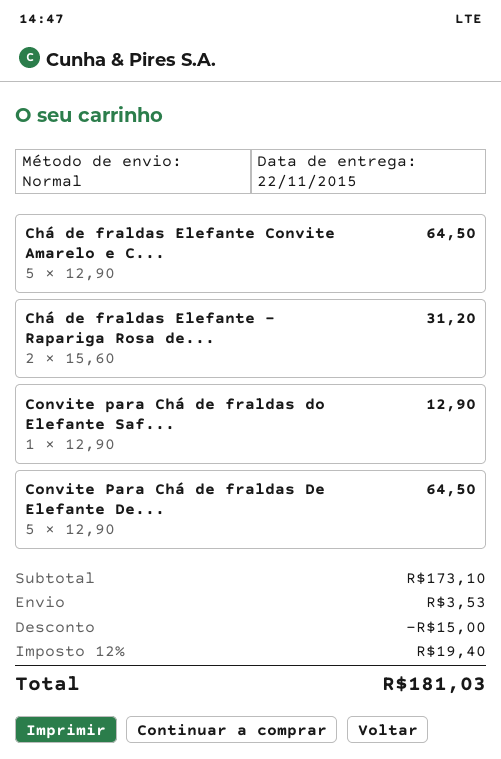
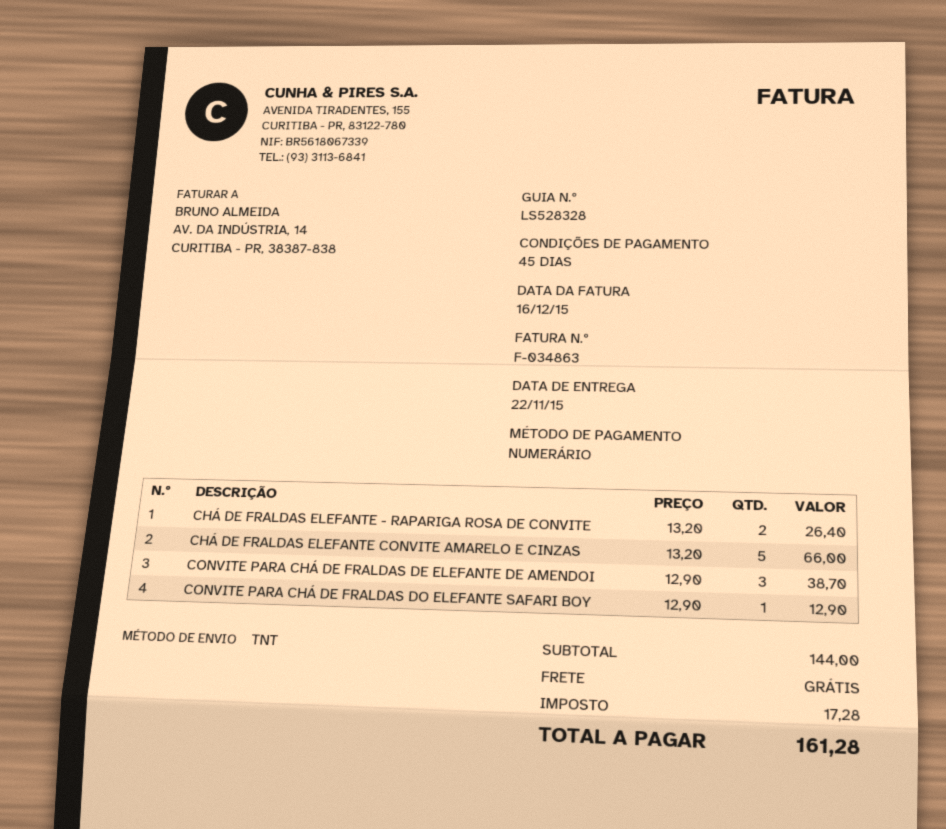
shipping method: standard -> TNT
Chá de fraldas Elefante Convite Amarelo e C...: 5 x 12.90 = 64.50 -> 5 x 13.20 = 66.00
Chá de fraldas Elefante - Rapariga Rosa de...: 2 x 15.60 = 31.20 -> 2 x 13.20 = 26.40
Convite Para Chá de fraldas De Elefante De...: 5 x 12.90 = 64.50 -> 3 x 12.90 = 38.70
subtotal: 173.10 -> 144.00
discount: 15.00 -> none
shipping: 3.53 -> 0.00
tax: 19.40 -> 17.28
total: 181.03 -> 161.28

